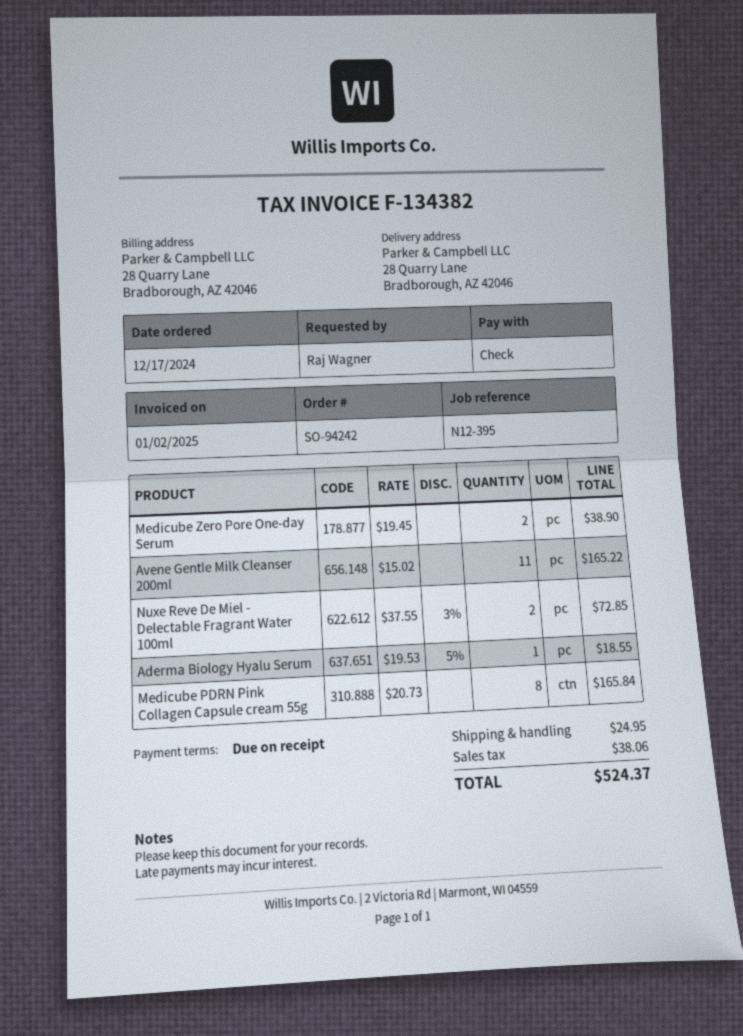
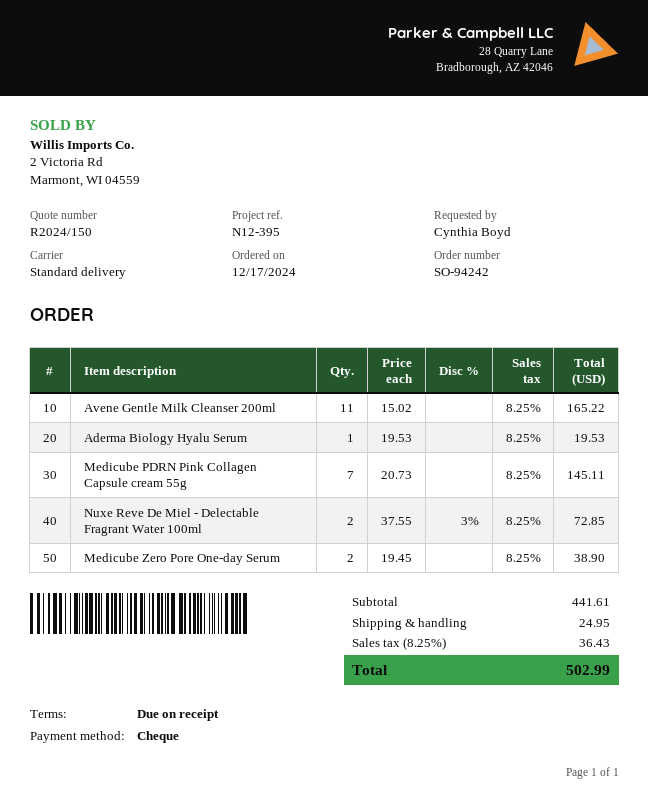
ordered by: Raj Wagner -> Cynthia Boyd
Aderma Biology Hyalu Serum: 1 x 19.53 - 5% = 18.55 -> 1 x 19.53 = 19.53
Medicube PDRN Pink Collagen Capsule cream 55g: 8 x 20.73 = 165.84 -> 7 x 20.73 = 145.11
tax: 38.06 -> 36.43
total: 524.37 -> 502.99

